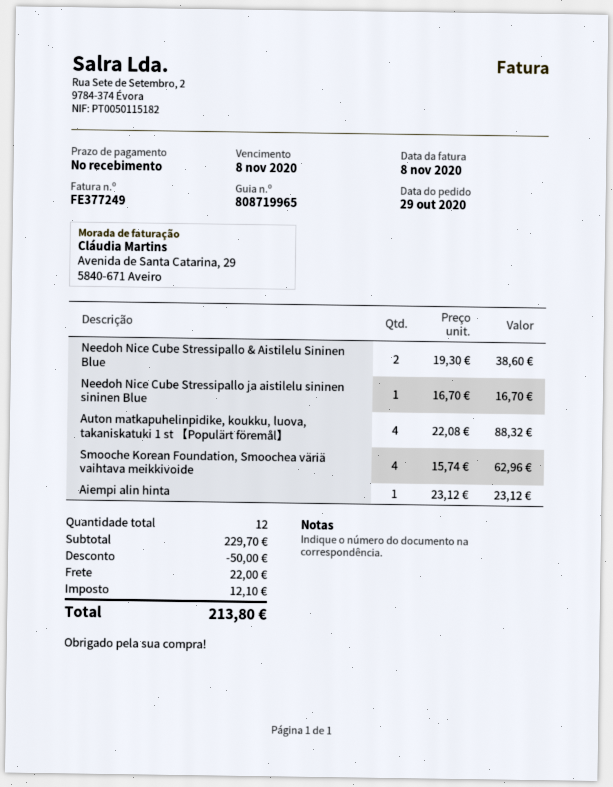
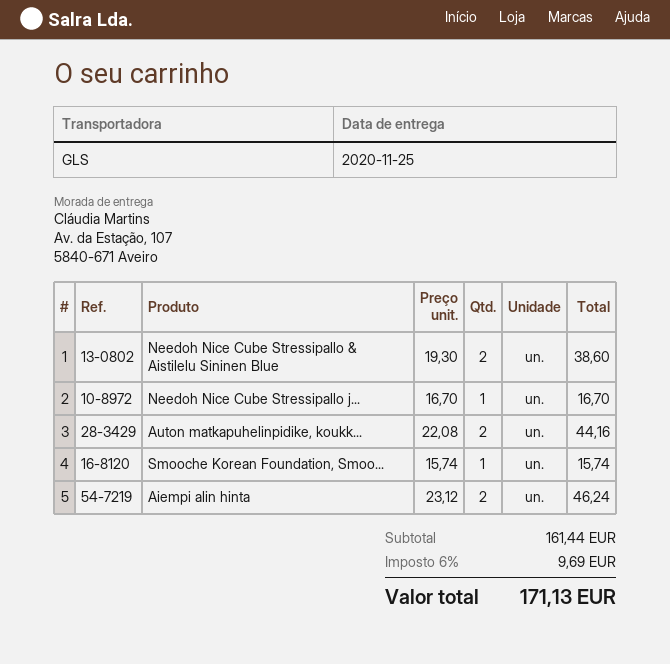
Auton matkapuhelinpidike, koukku, luova, takaniskatuki 1 st 【Populärt föremål】: 4 x 22.08 = 88.32 -> 2 x 22.08 = 44.16
Smooche Korean Foundation, Smoochea väriä vaihtava meikkivoide: 4 x 15.74 = 62.96 -> 1 x 15.74 = 15.74
Aiempi alin hinta: 1 x 23.12 = 23.12 -> 2 x 23.12 = 46.24
subtotal: 229.70 -> 161.44
discount: 50.00 -> none
shipping: 22.00 -> none
tax: 12.10 -> 9.69
total: 213.80 -> 171.13

